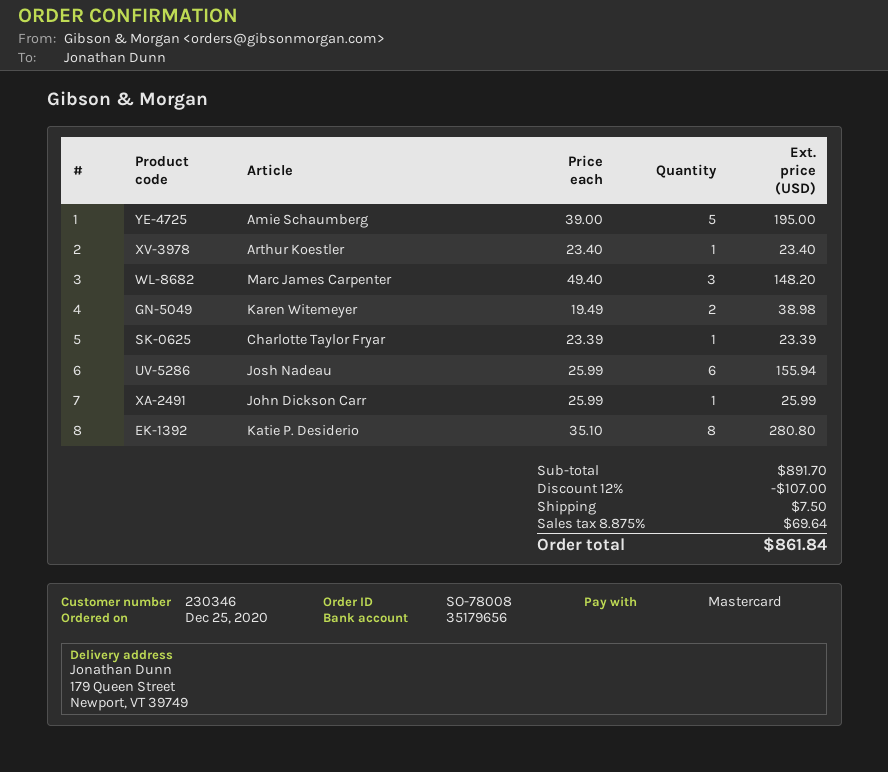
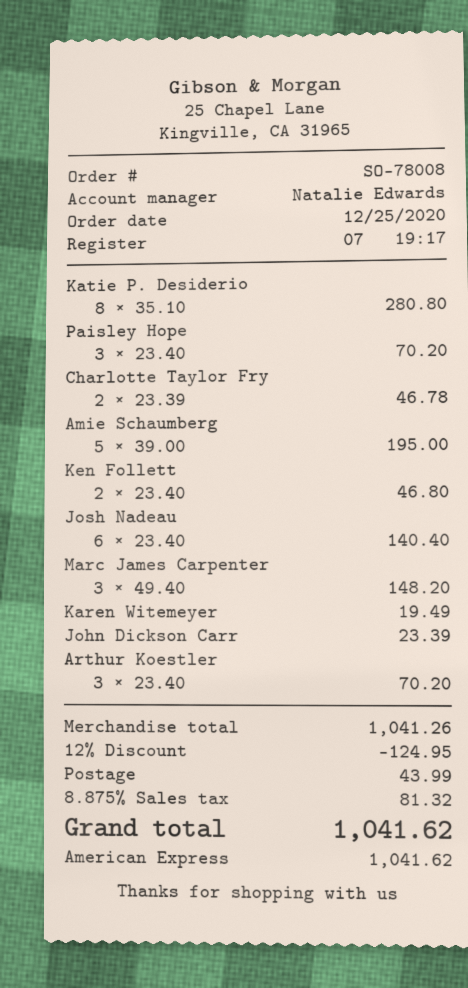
payment method: Mastercard -> American Express
Arthur Koestler: 1 x 23.40 = 23.40 -> 3 x 23.40 = 70.20
Karen Witemeyer: 2 x 19.49 = 38.98 -> 1 x 19.49 = 19.49
Charlotte Taylor Fryar: 1 x 23.39 = 23.39 -> 2 x 23.39 = 46.78
Josh Nadeau: 6 x 25.99 = 155.94 -> 6 x 23.40 = 140.40
John Dickson Carr: 1 x 25.99 = 25.99 -> 1 x 23.39 = 23.39
Paisley Hope: none -> 3 x 23.40 = 70.20
Ken Follett: none -> 2 x 23.40 = 46.80
subtotal: 891.70 -> 1041.26
discount: 12% = 107.00 -> 12% = 124.95
shipping: 7.50 -> 43.99
tax: 8.875% = 69.64 -> 8.875% = 81.32
total: 861.84 -> 1041.62

